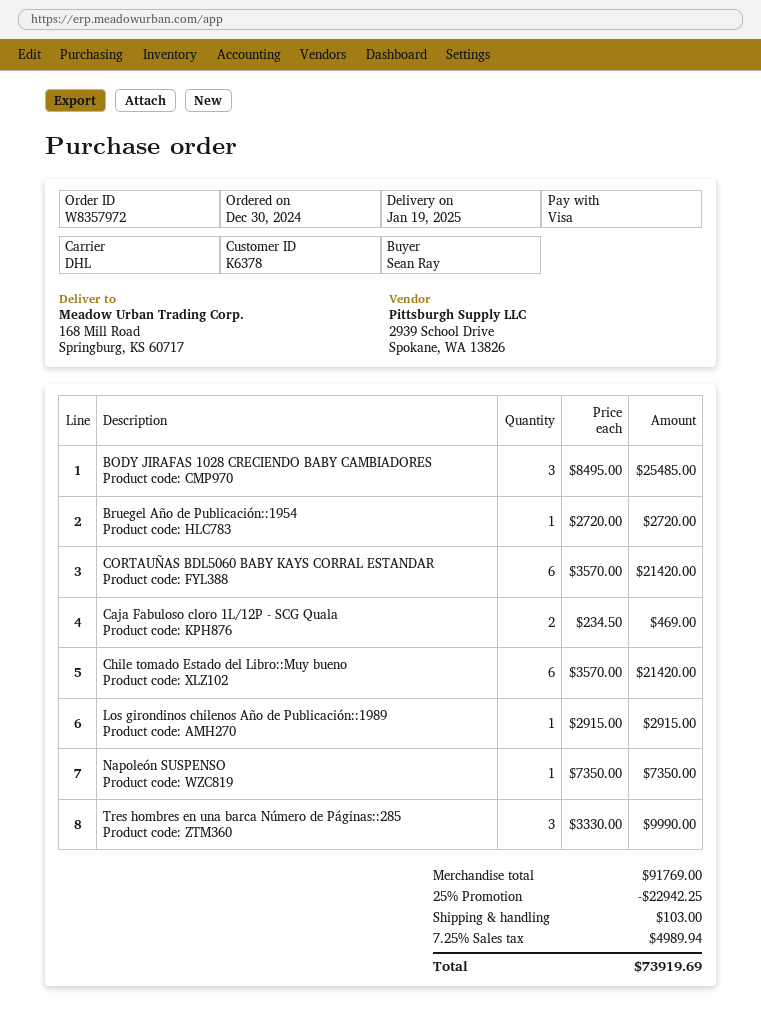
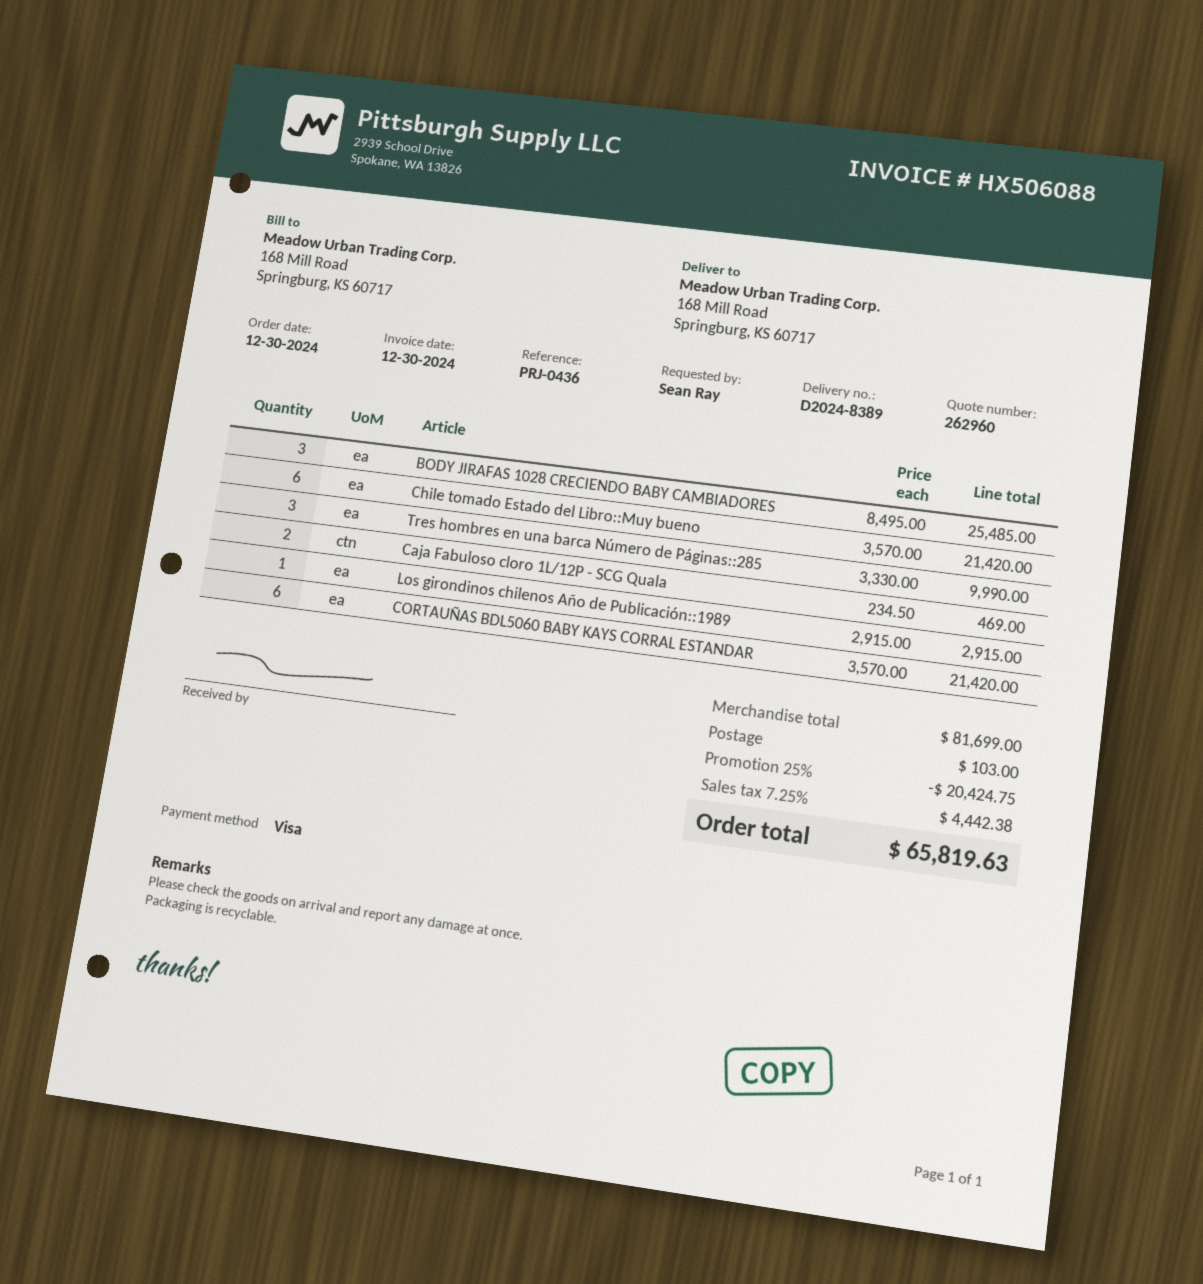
Bruegel Año de Publicación::1954: 1 x 2720.00 = 2720.00 -> none
Napoleón SUSPENSO: 1 x 7350.00 = 7350.00 -> none
subtotal: 91769.00 -> 81699.00
discount: 25% = 22942.25 -> 25% = 20424.75
tax: 7.25% = 4989.94 -> 7.25% = 4442.38
total: 73919.69 -> 65819.63

